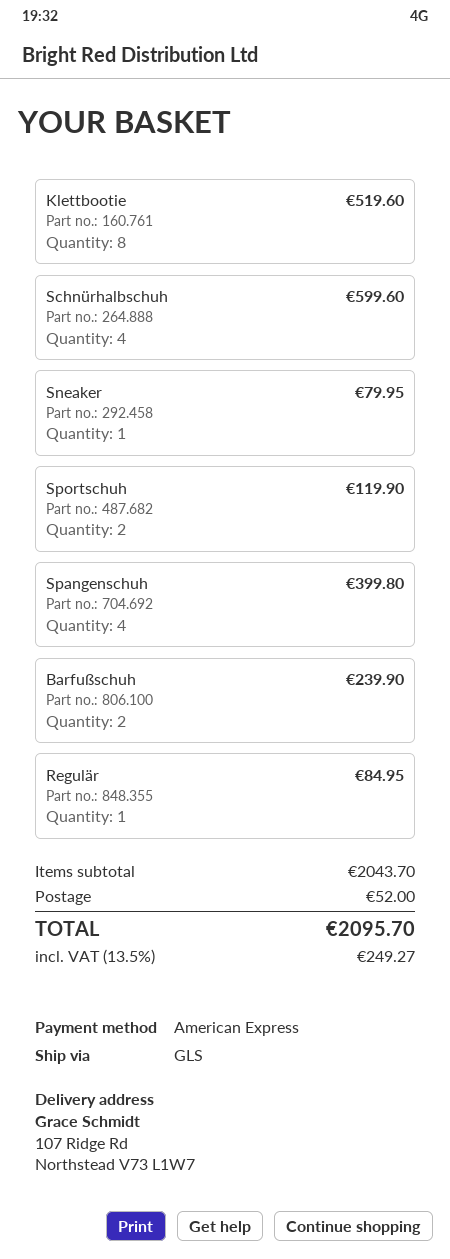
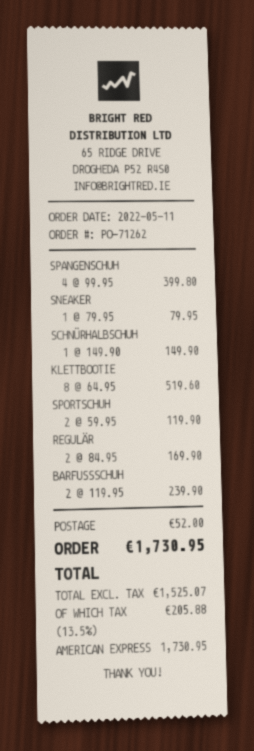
Schnürhalbschuh: 4 for 599.60 -> 1 for 149.90
Regulär: 1 for 84.95 -> 2 for 169.90
tax: 13.5% = 249.27 -> 13.5% = 205.88
total: 2095.70 -> 1730.95

